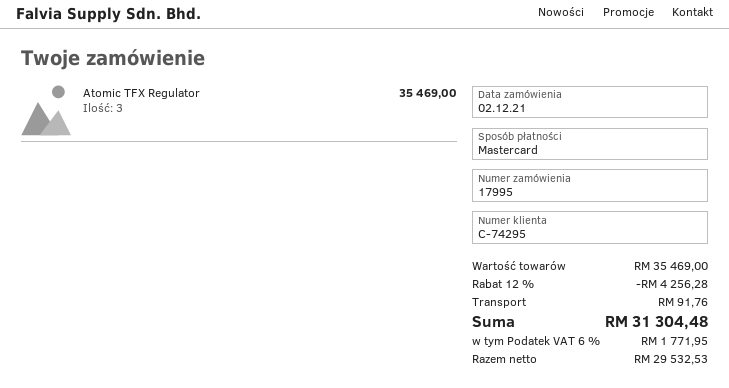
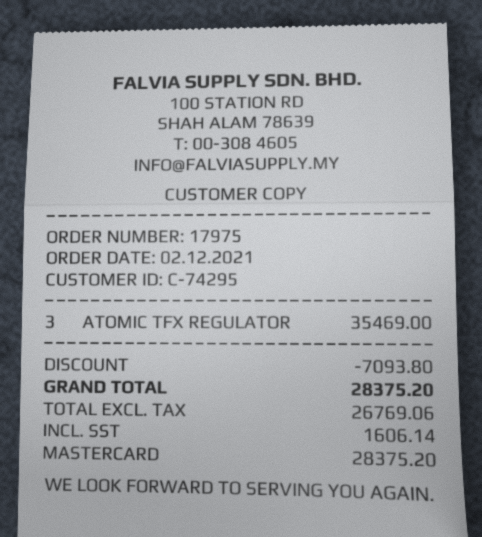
order number: 17995 -> 17975
discount: 4256.28 -> 7093.80
shipping: 91.76 -> none
net: 29532.53 -> 26769.06
tax: 1771.95 -> 1606.14
total: 31304.48 -> 28375.20

